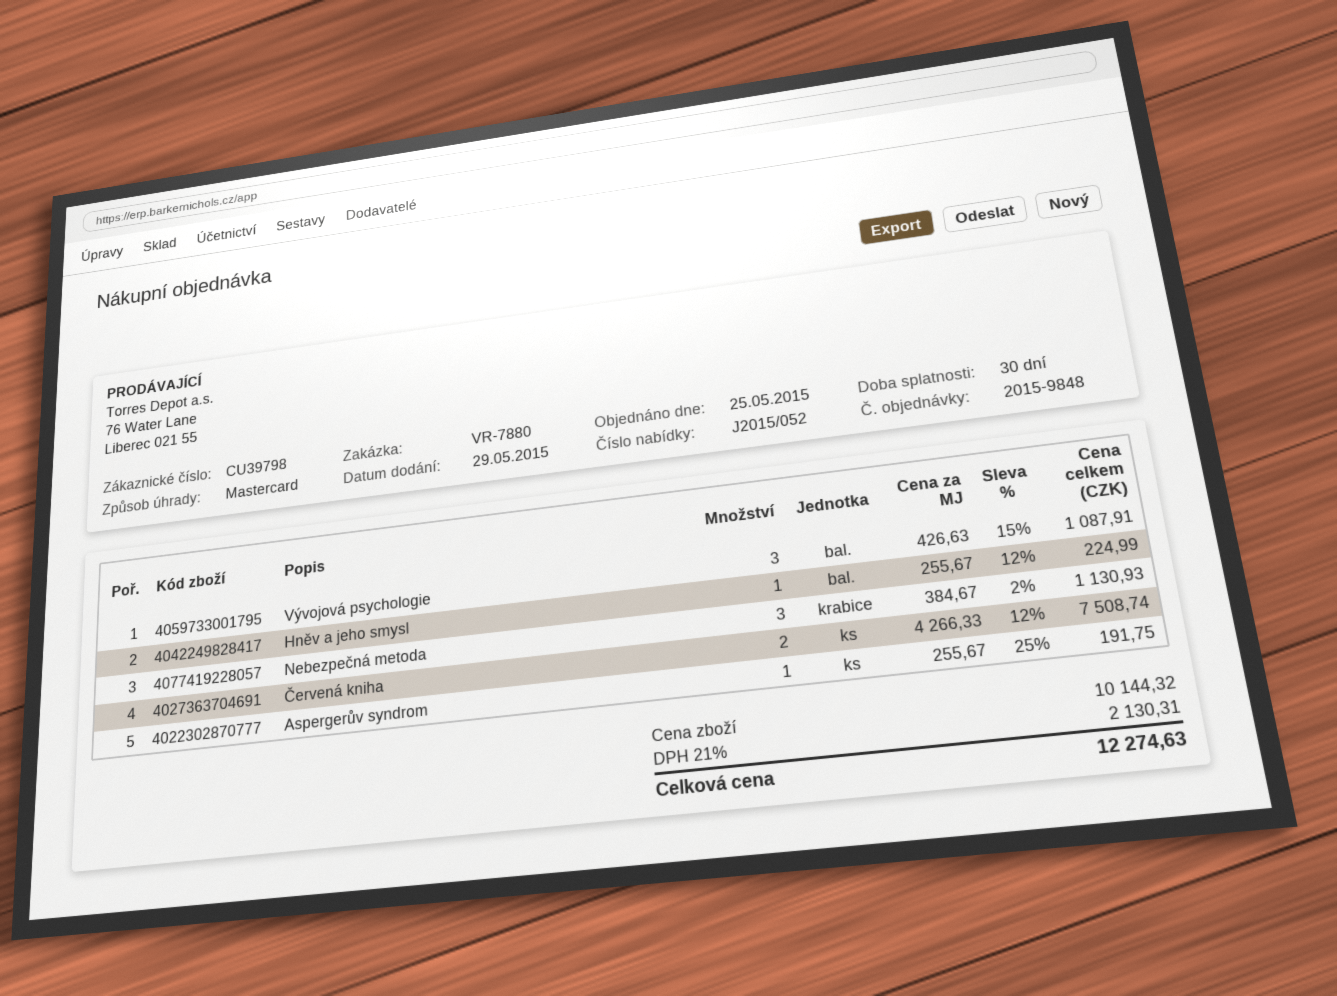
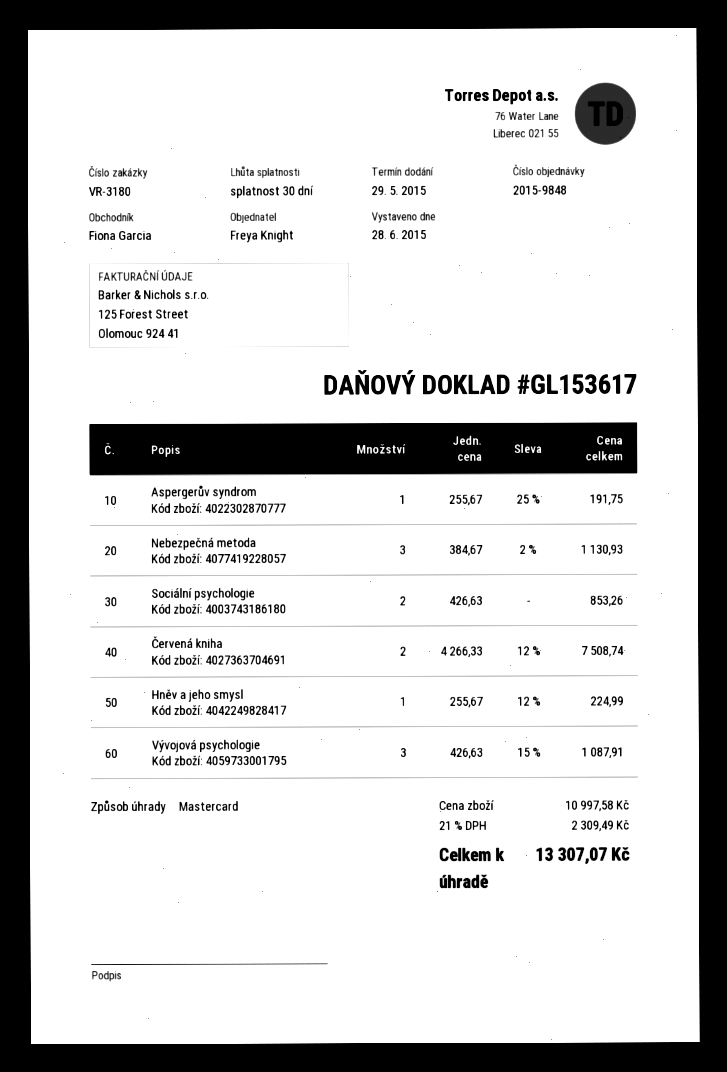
reference: VR-7880 -> VR-3180
Sociální psychologie: none -> 2 x 426.63 = 853.26
subtotal: 10144.32 -> 10997.58
tax: 21% = 2130.31 -> 21% = 2309.49
total: 12274.63 -> 13307.07

